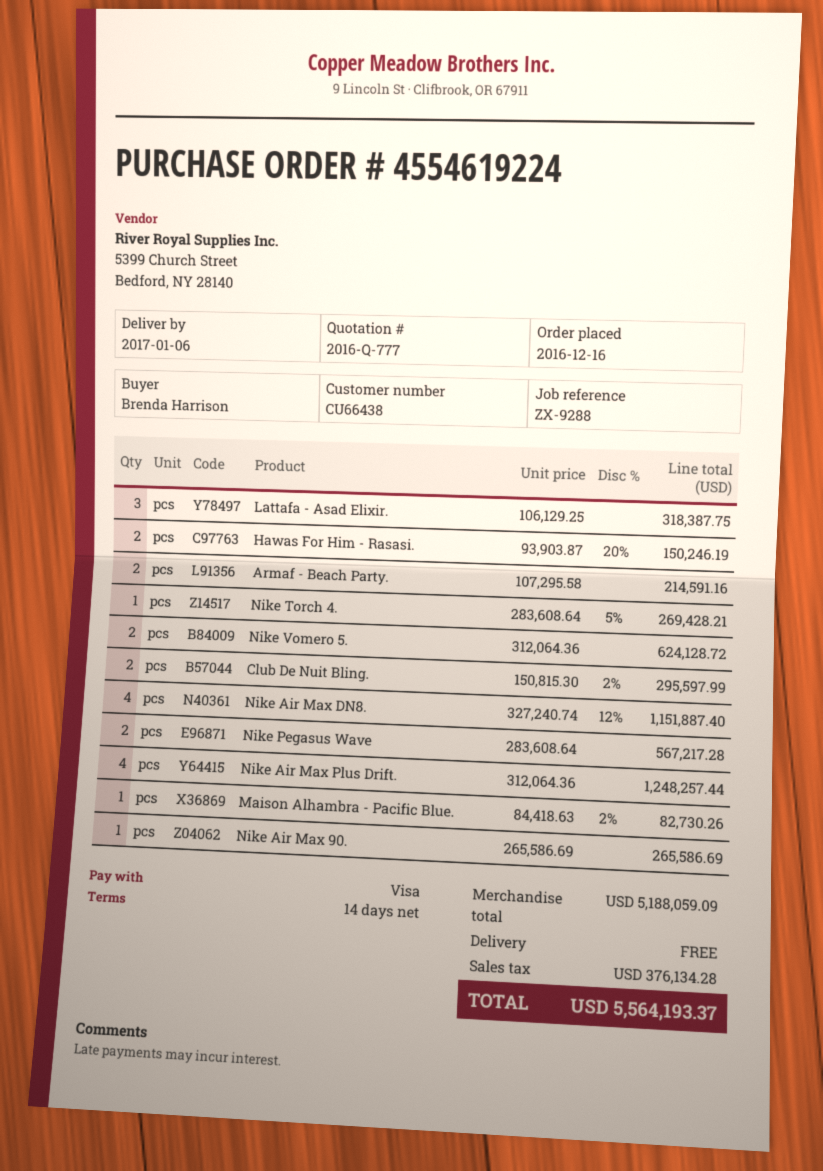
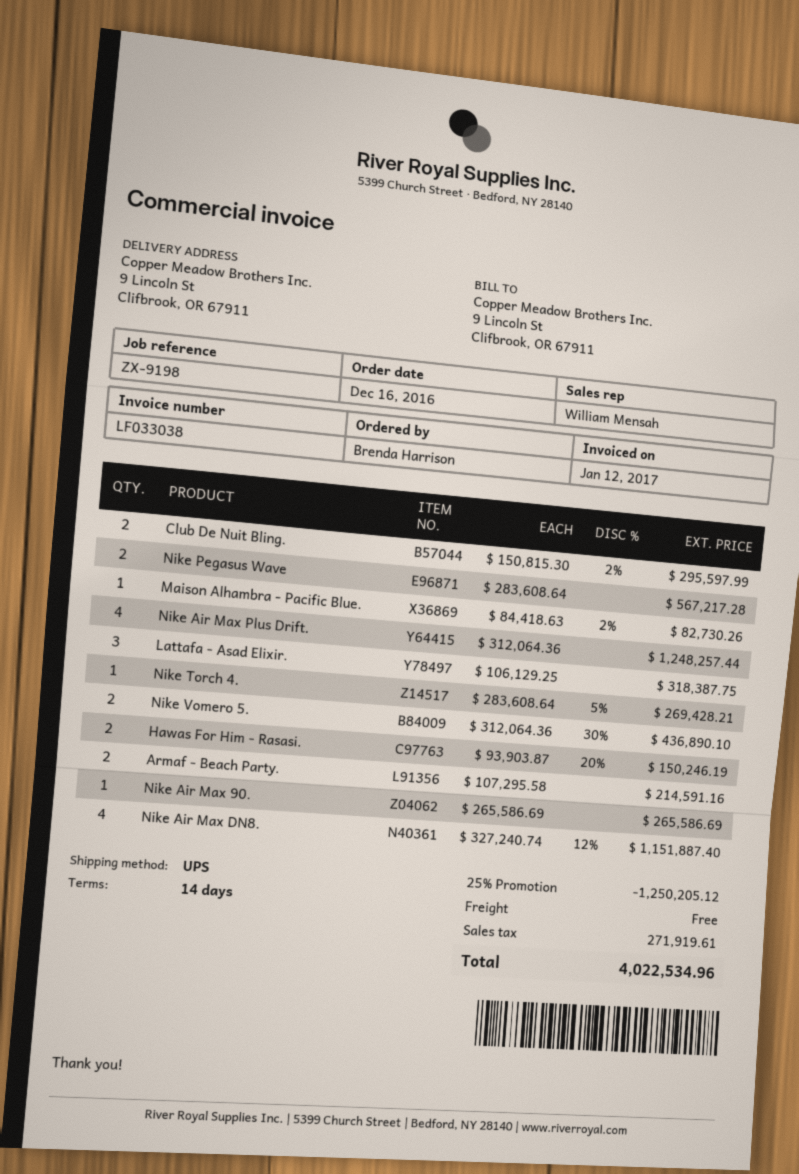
reference: ZX-9288 -> ZX-9198
Nike Vomero 5.: 2 x 312064.36 = 624128.72 -> 2 x 312064.36 - 30% = 436890.10
discount: none -> 25% = 1250205.12
tax: 376134.28 -> 271919.61
total: 5564193.37 -> 4022534.96

